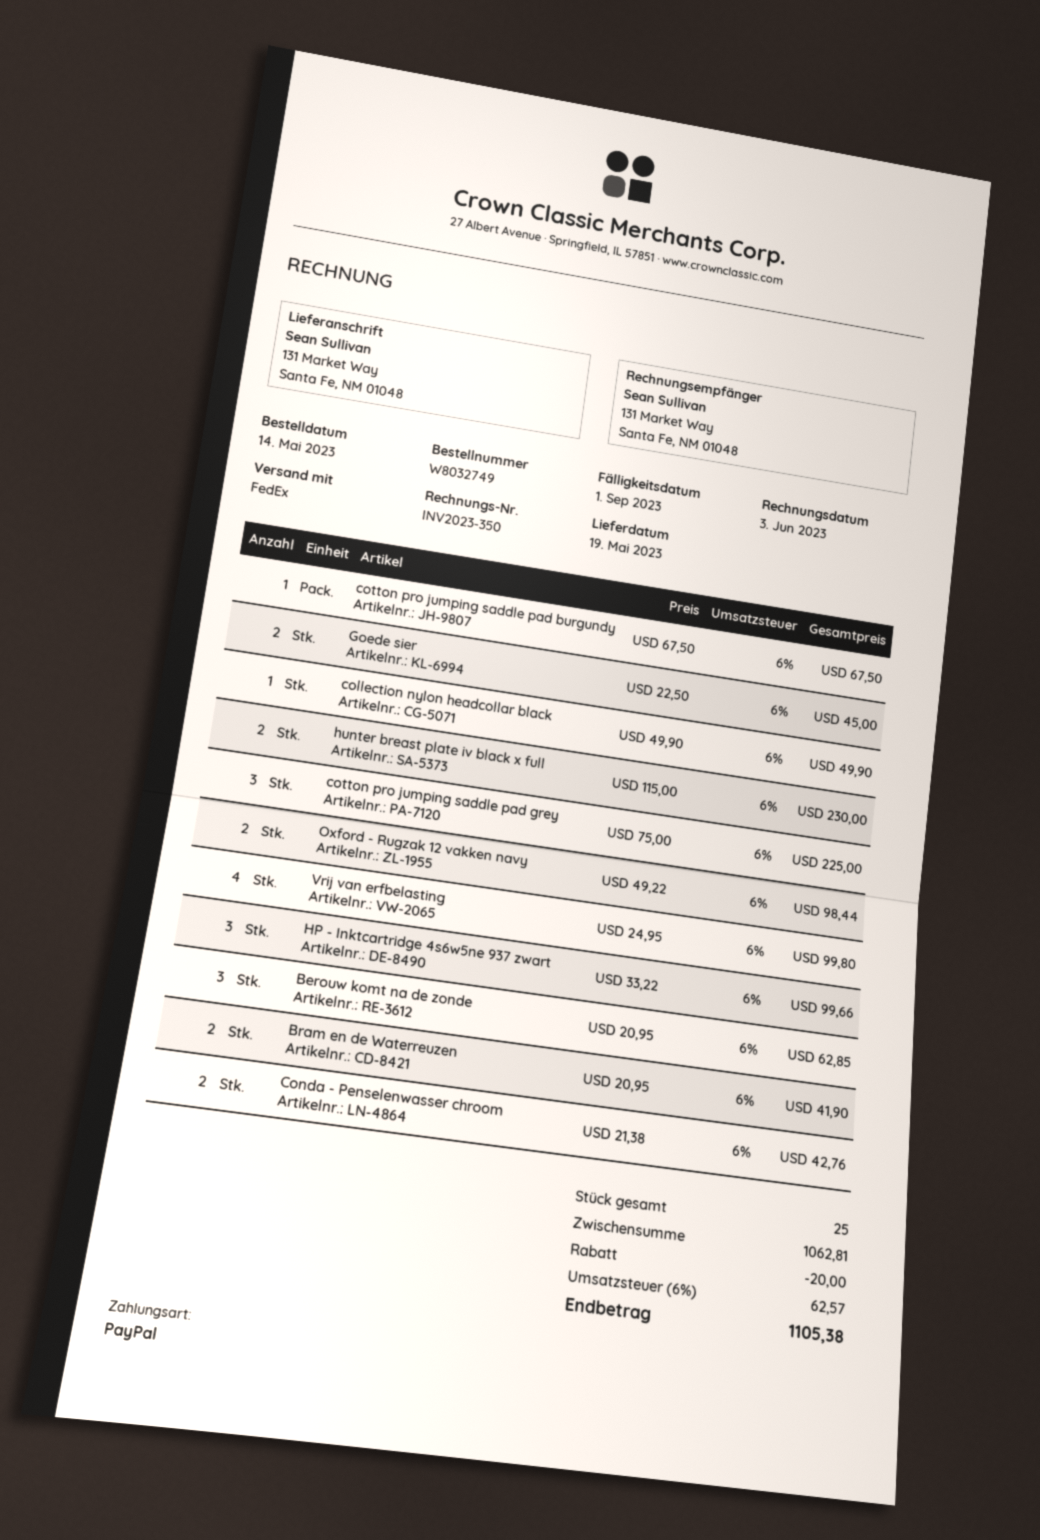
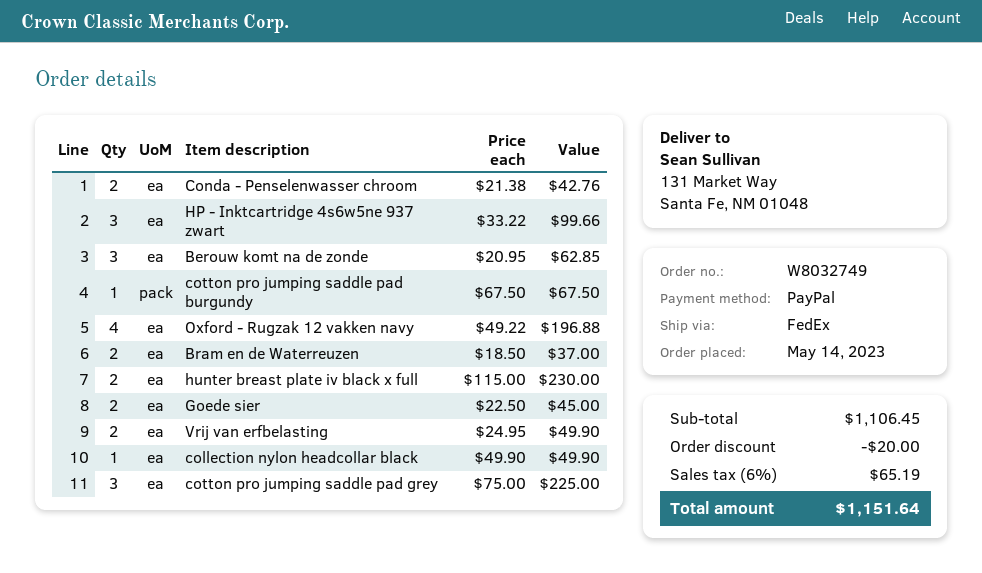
Oxford - Rugzak 12 vakken navy: 2 x 49.22 = 98.44 -> 4 x 49.22 = 196.88
Vrij van erfbelasting: 4 x 24.95 = 99.80 -> 2 x 24.95 = 49.90
Bram en de Waterreuzen: 2 x 20.95 = 41.90 -> 2 x 18.50 = 37.00
subtotal: 1062.81 -> 1106.45
tax: 6% = 62.57 -> 6% = 65.19
total: 1105.38 -> 1151.64

